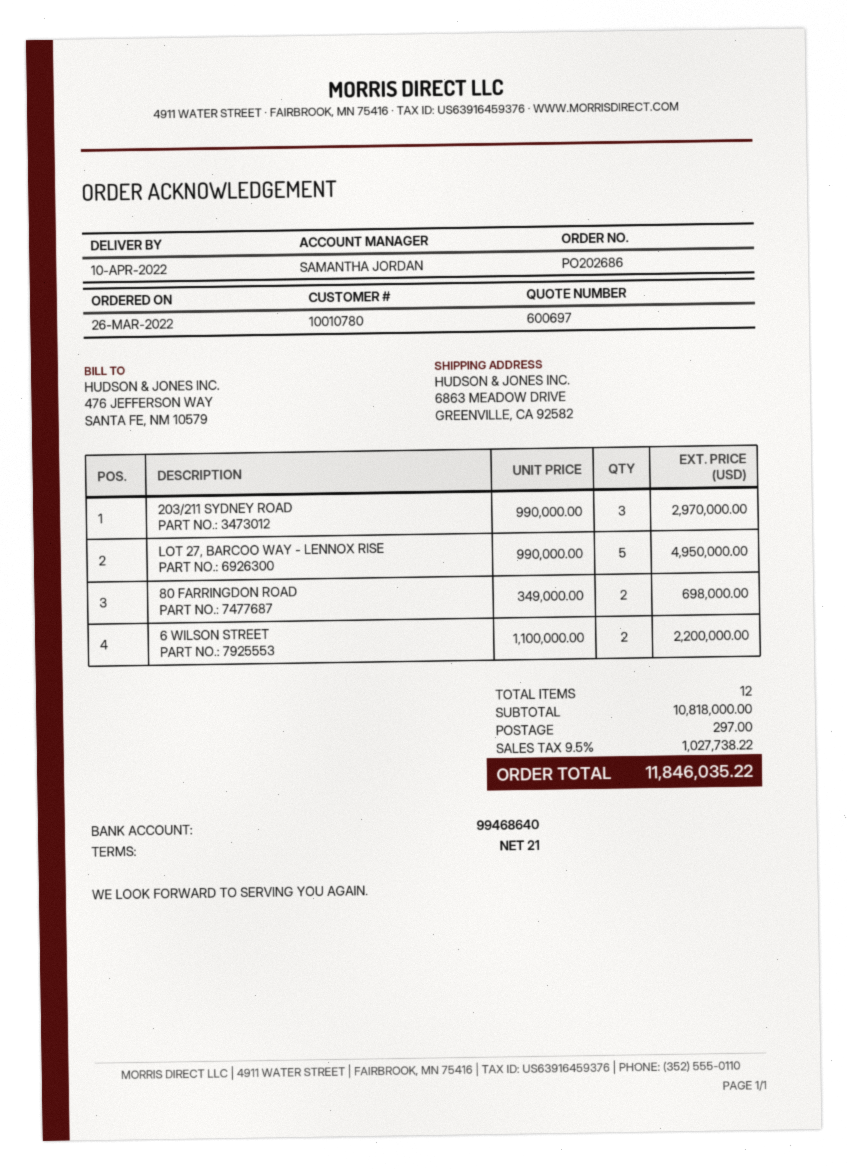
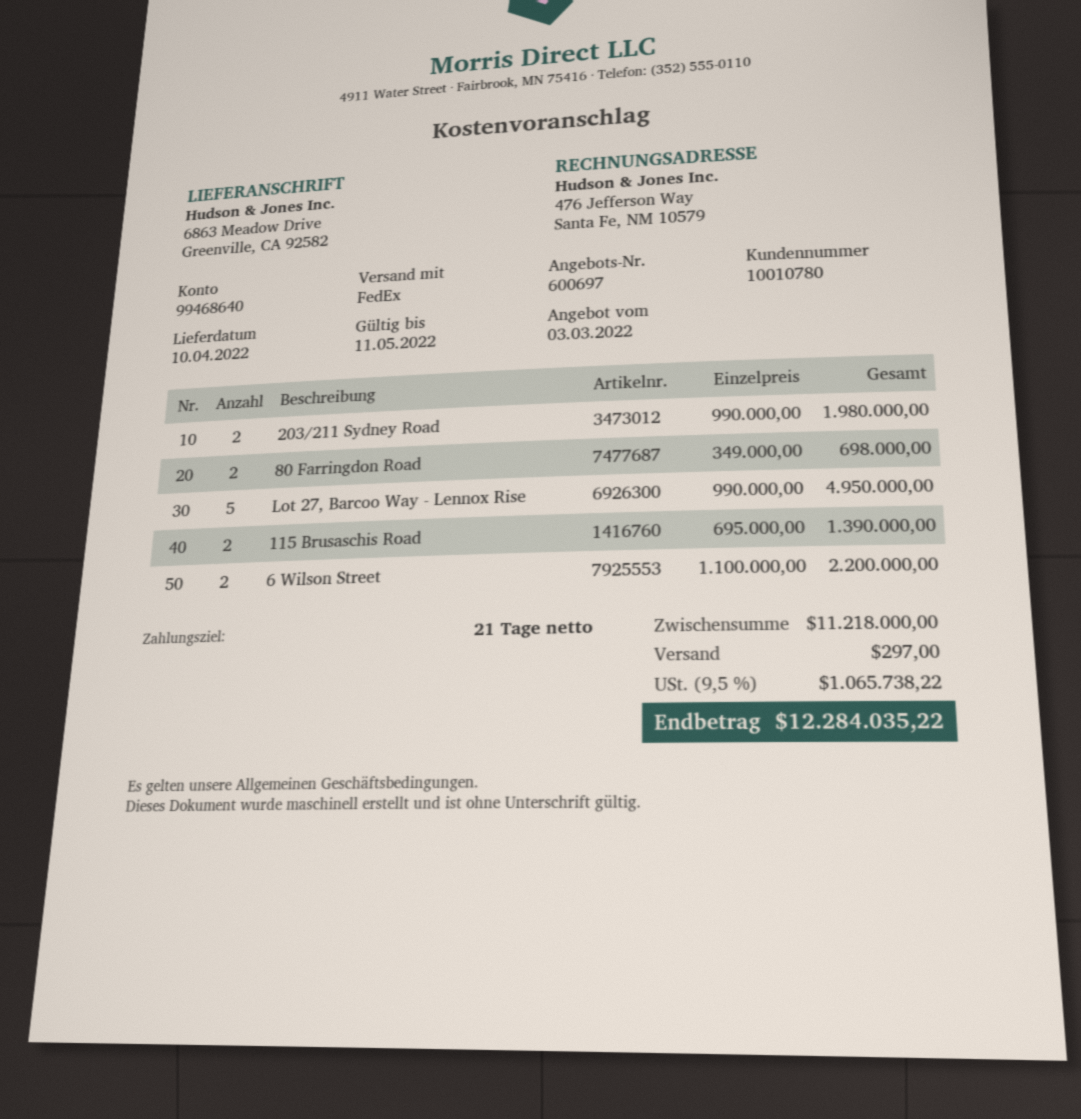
203/211 SYDNEY ROAD: 3 x 990000.00 = 2970000.00 -> 2 x 990000.00 = 1980000.00
115 Brusaschis Road: none -> 2 x 695000.00 = 1390000.00
subtotal: 10818000.00 -> 11218000.00
tax: 9.5% = 1027738.22 -> 9.5% = 1065738.22
total: 11846035.22 -> 12284035.22

